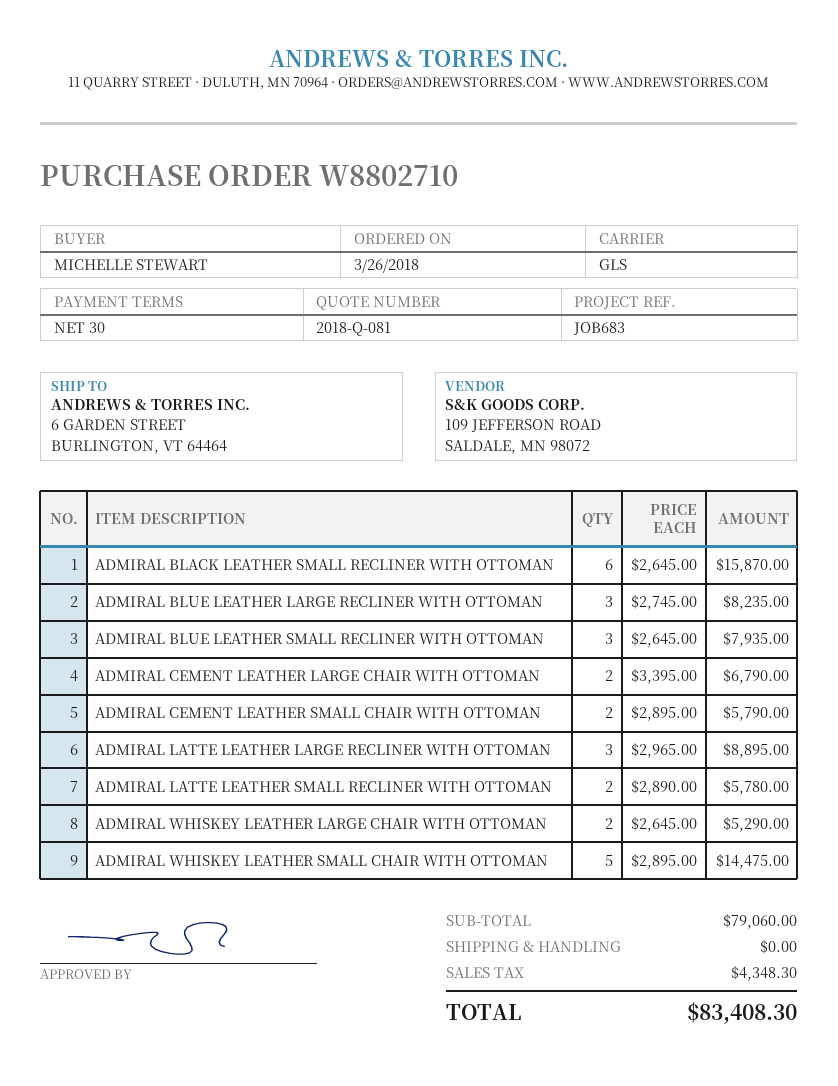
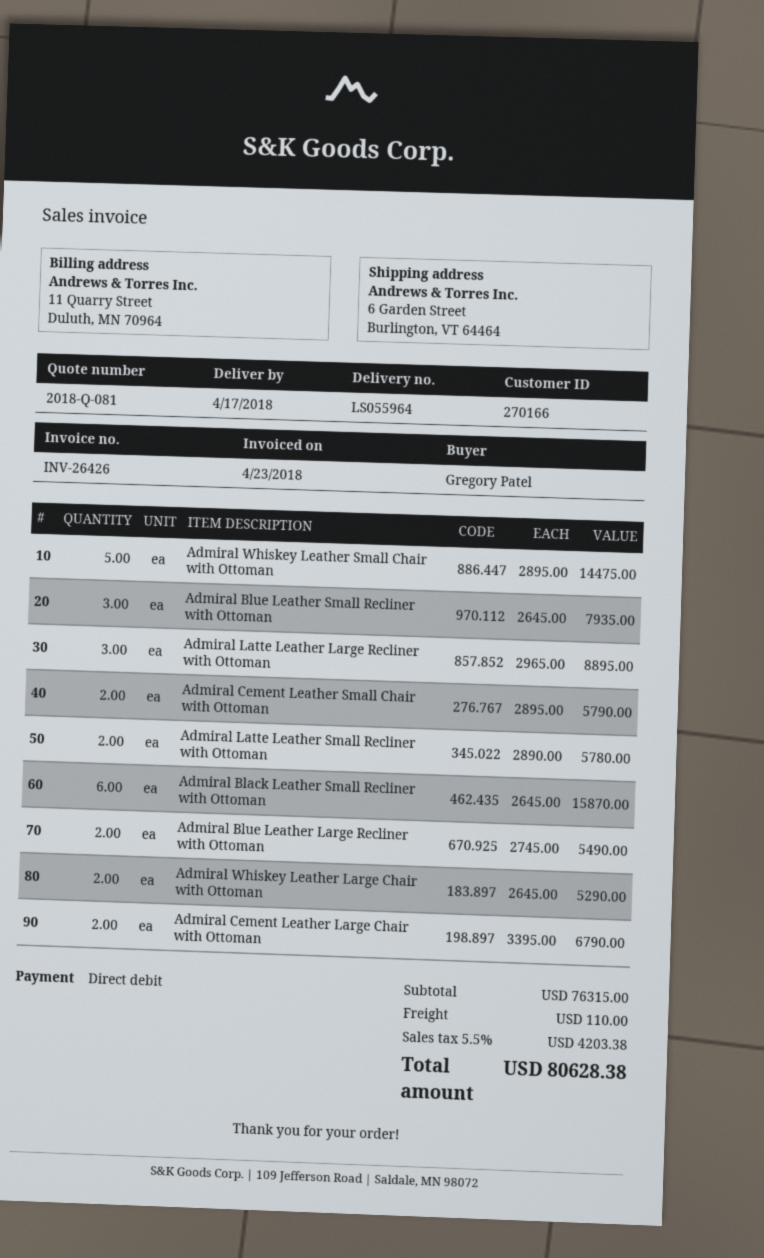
ordered by: MICHELLE STEWART -> Gregory Patel
ADMIRAL BLUE LEATHER LARGE RECLINER WITH OTTOMAN: 3 x 2745.00 = 8235.00 -> 2 x 2745.00 = 5490.00
subtotal: 79060.00 -> 76315.00
shipping: 0.00 -> 110.00
tax: 4348.30 -> 4203.38
total: 83408.30 -> 80628.38

